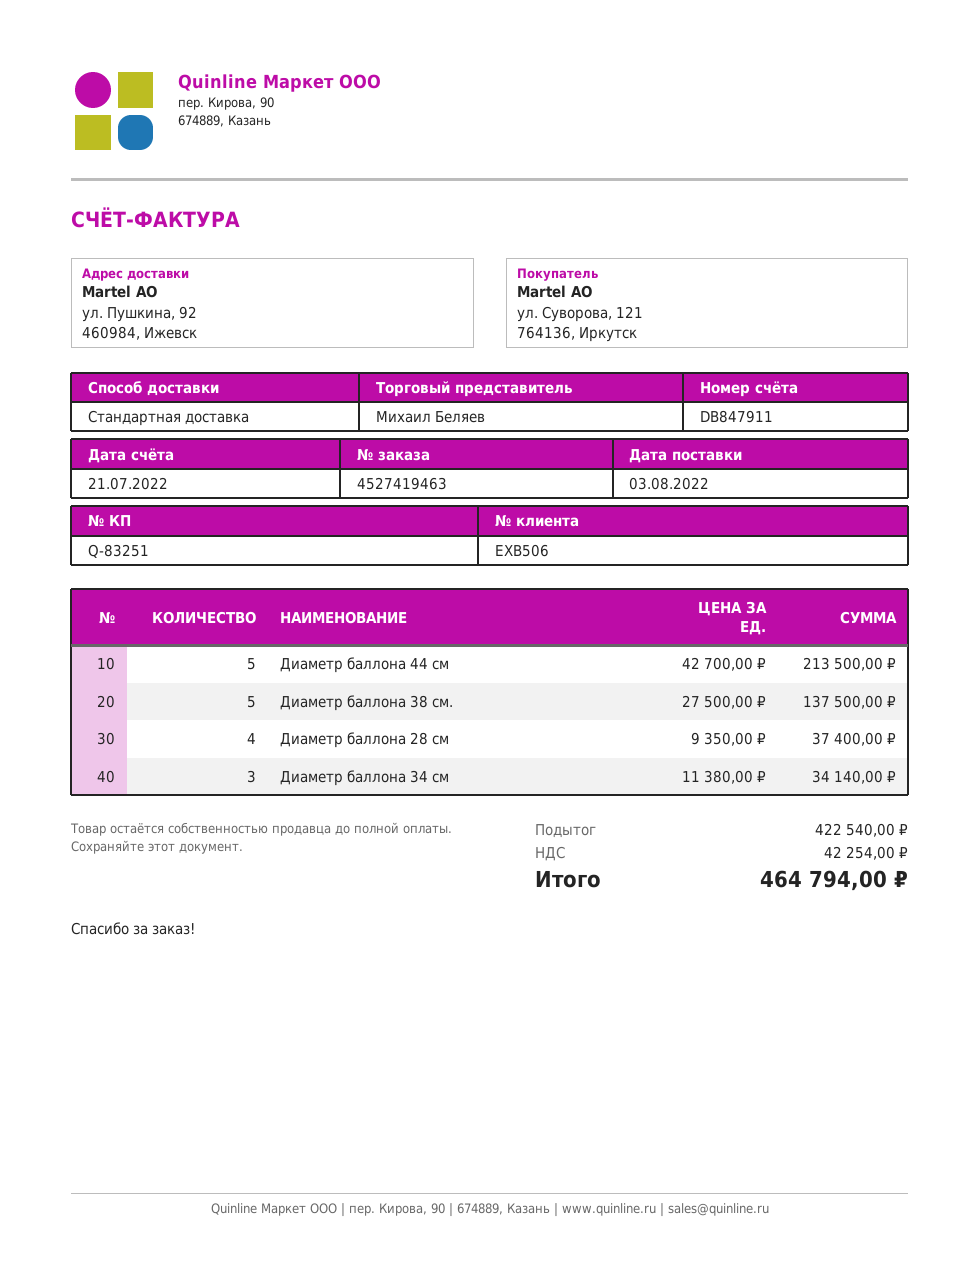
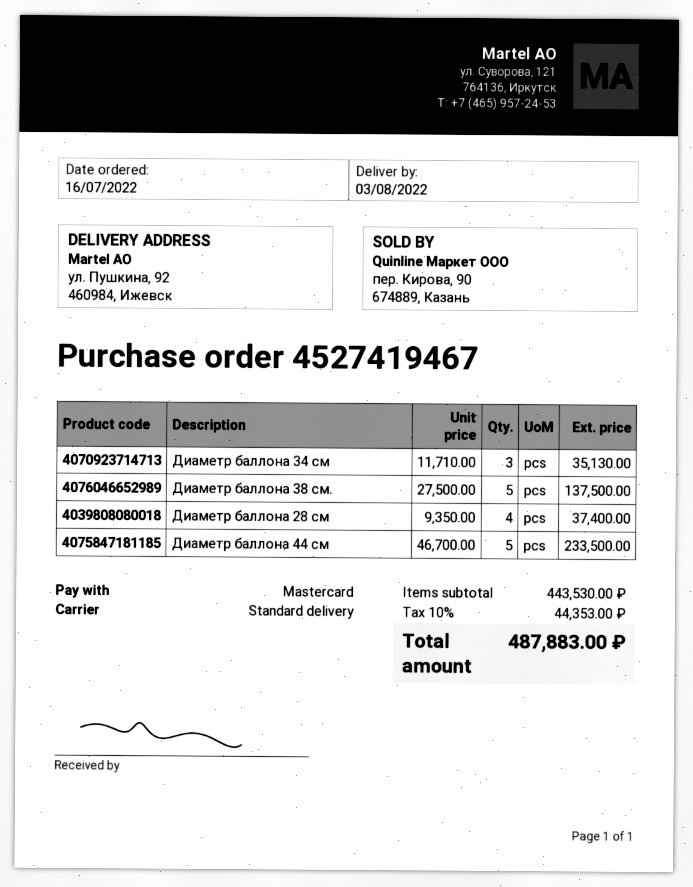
order number: 4527419463 -> 4527419467
Диаметр баллона 44 см: 5 x 42700.00 = 213500.00 -> 5 x 46700.00 = 233500.00
Диаметр баллона 34 см: 3 x 11380.00 = 34140.00 -> 3 x 11710.00 = 35130.00
subtotal: 422540.00 -> 443530.00
tax: 42254.00 -> 44353.00
total: 464794.00 -> 487883.00

